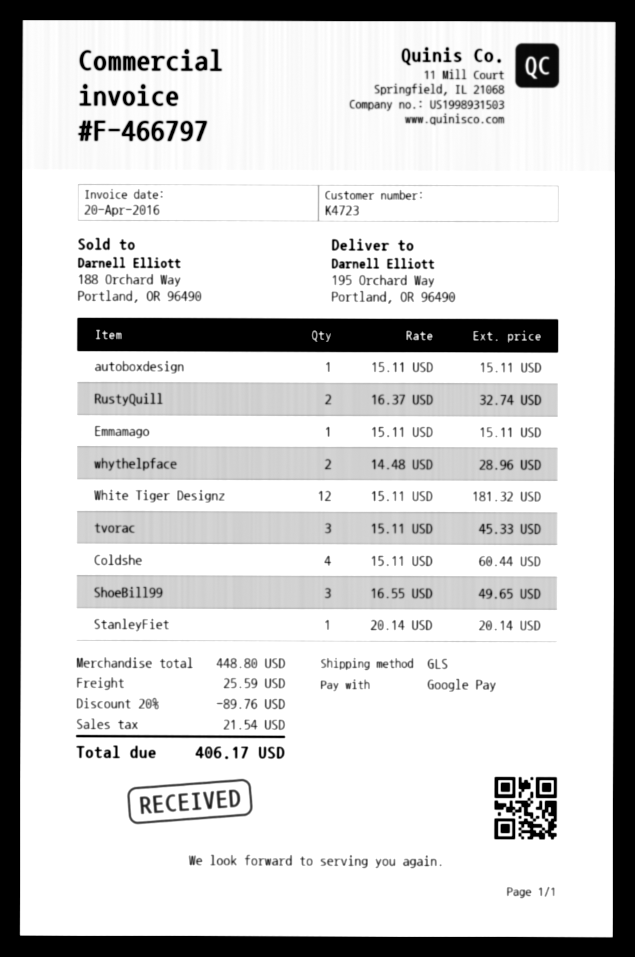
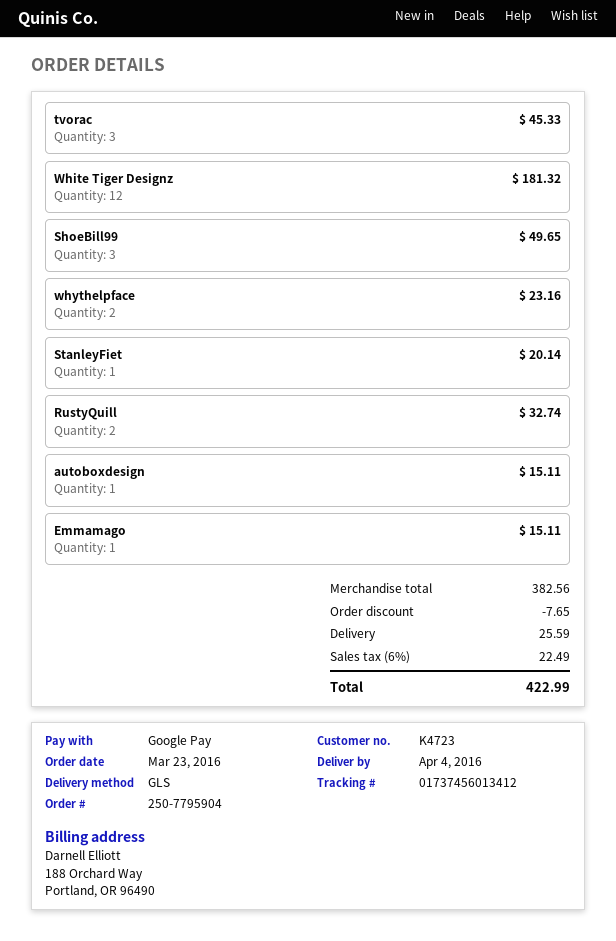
whythelpface: 2 for 28.96 -> 2 for 23.16
Coldshe: 4 for 60.44 -> none
subtotal: 448.80 -> 382.56
discount: 89.76 -> 7.65
tax: 21.54 -> 22.49
total: 406.17 -> 422.99

